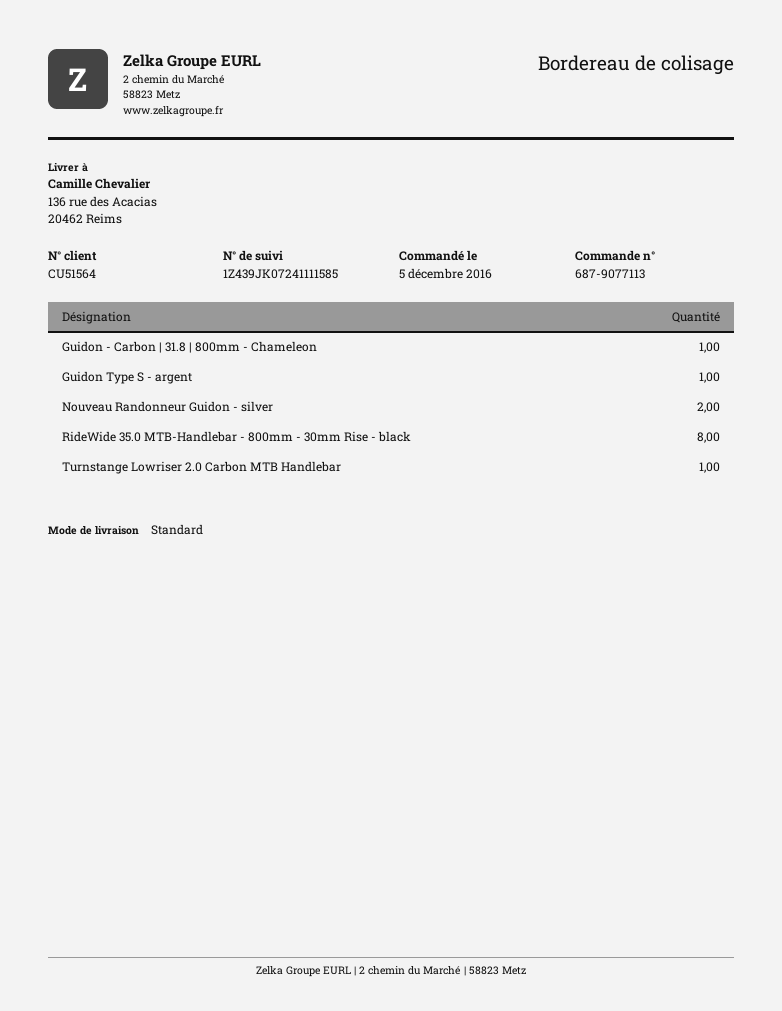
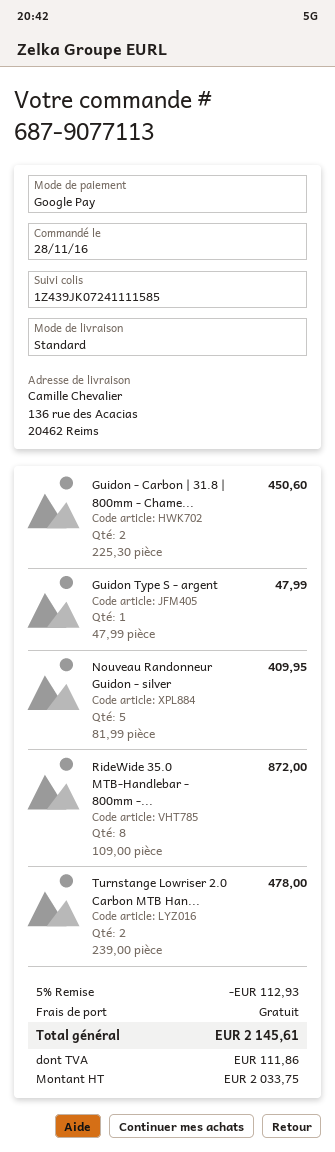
order date: 2016-12-05 -> 2016-11-28
Guidon - Carbon | 31.8 | 800mm - Chameleon: 1 -> 2
Nouveau Randonneur Guidon - silver: 2 -> 5
Turnstange Lowriser 2.0 Carbon MTB Handlebar: 1 -> 2

